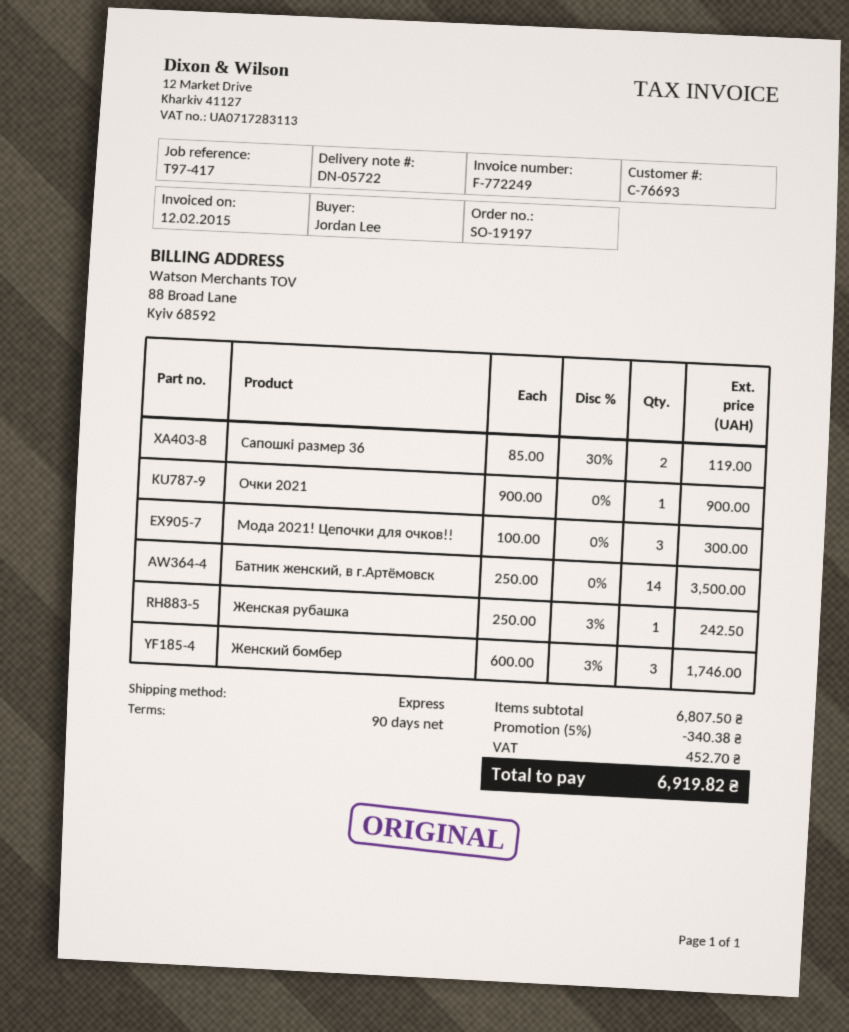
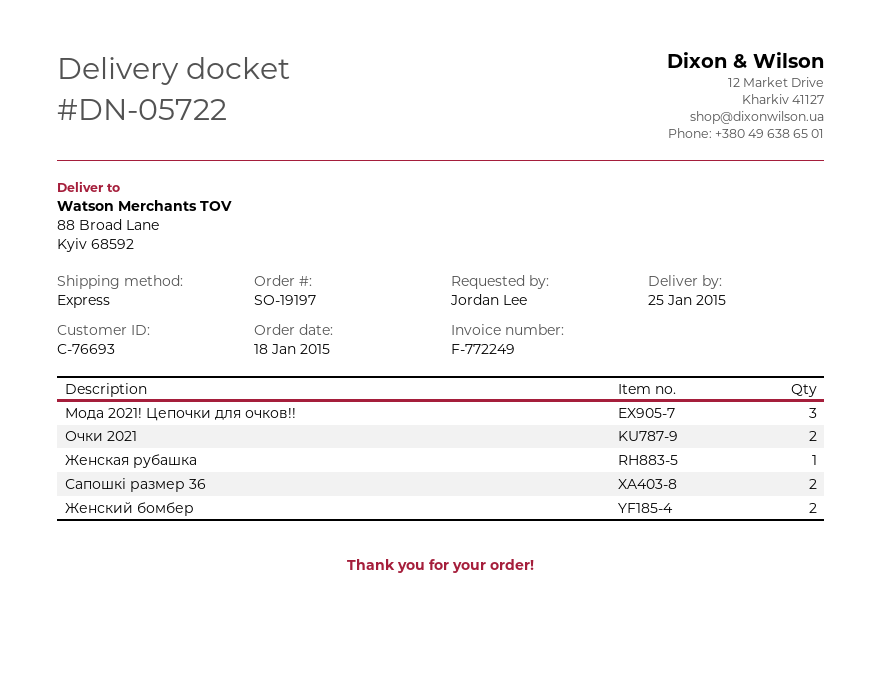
Очки 2021: 1 -> 2
Батник женский, в г.Артёмовск: 14 -> none
Женский бомбер: 3 -> 2

